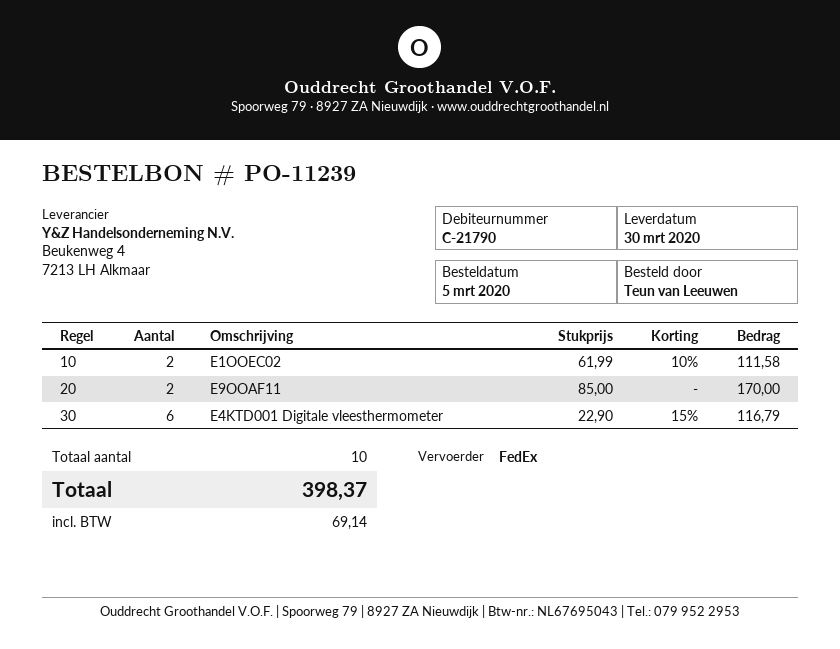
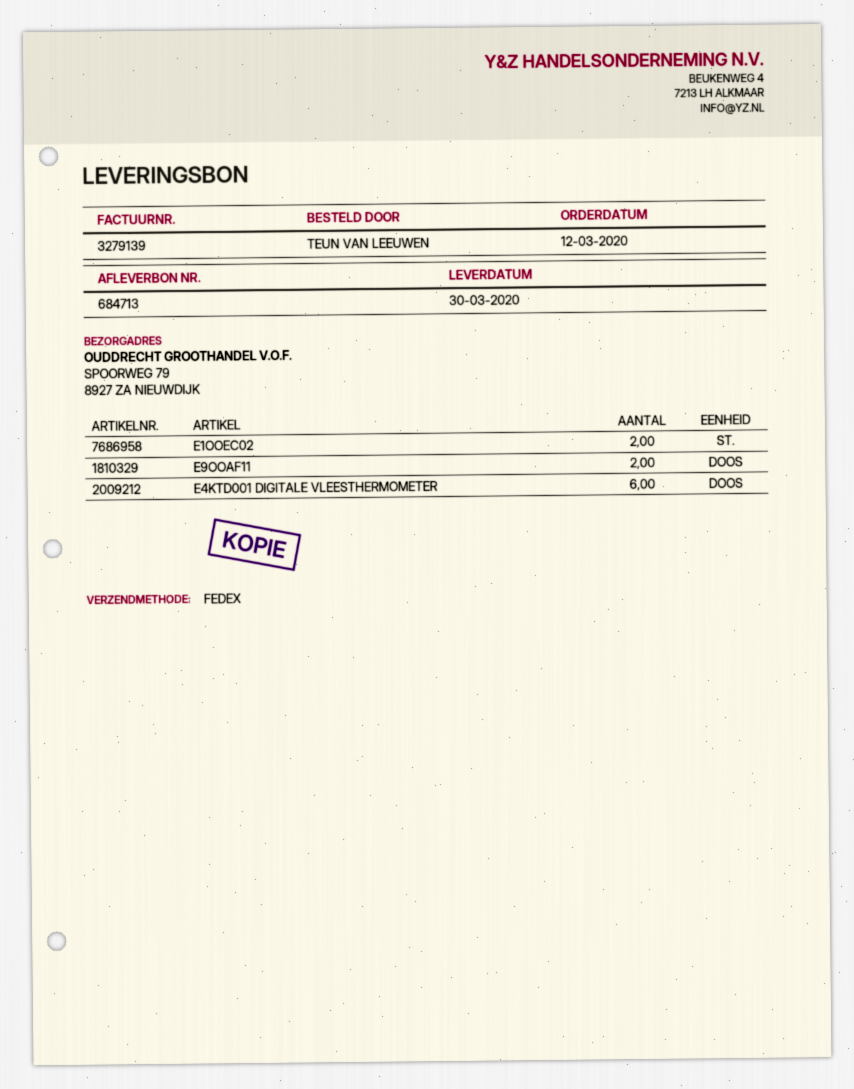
order date: 2020-03-05 -> 2020-03-12

